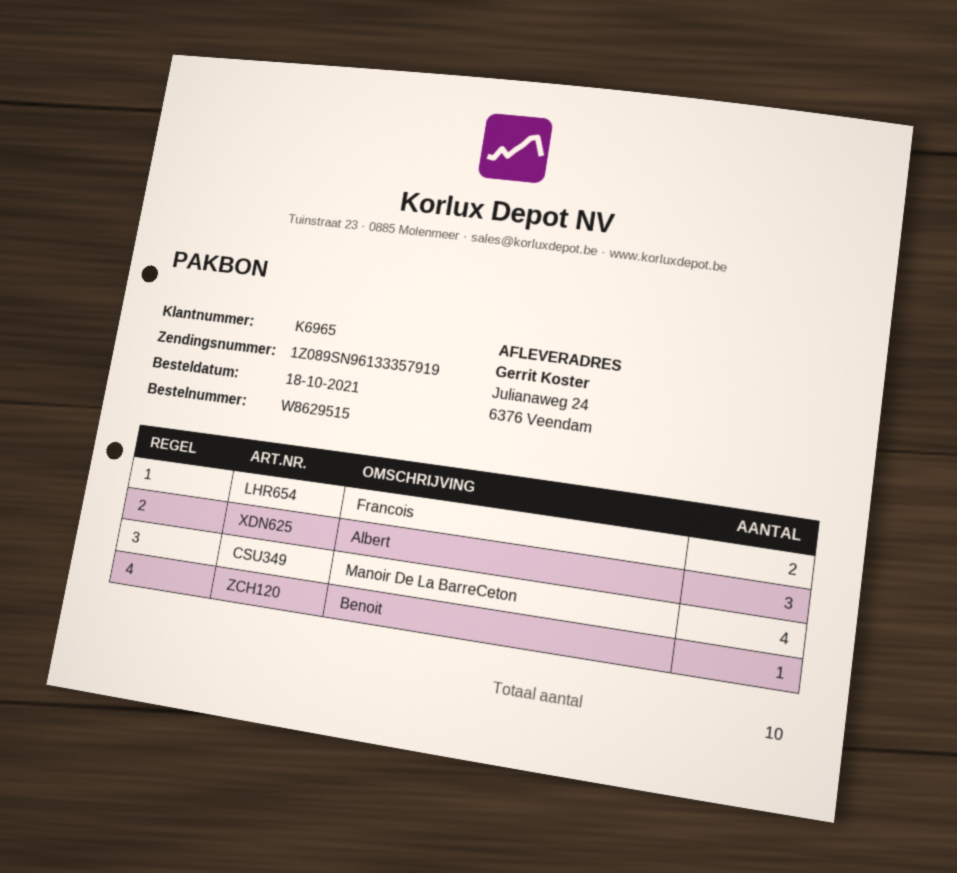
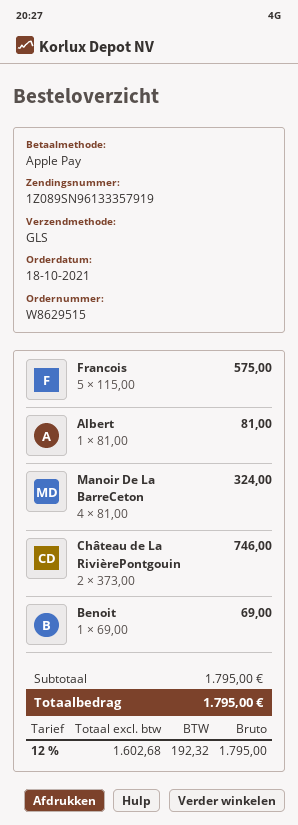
Francois: 2 -> 5
Albert: 3 -> 1
Château de La RivièrePontgouin: none -> 2

